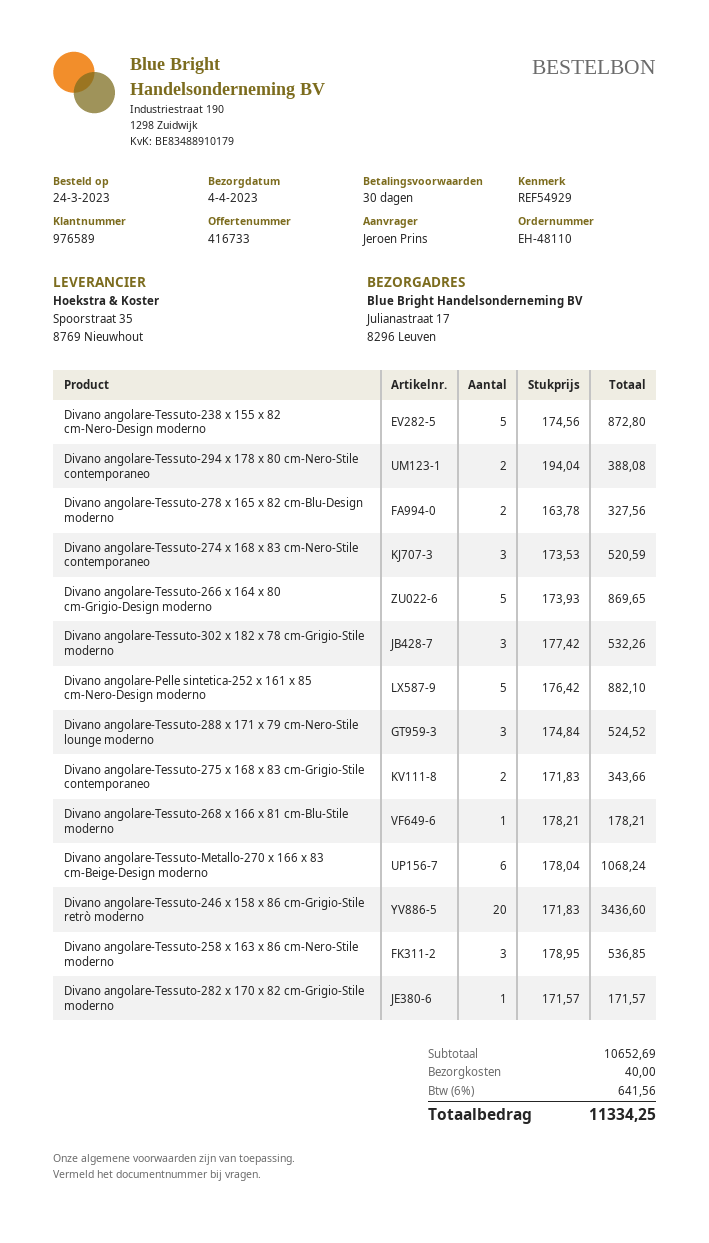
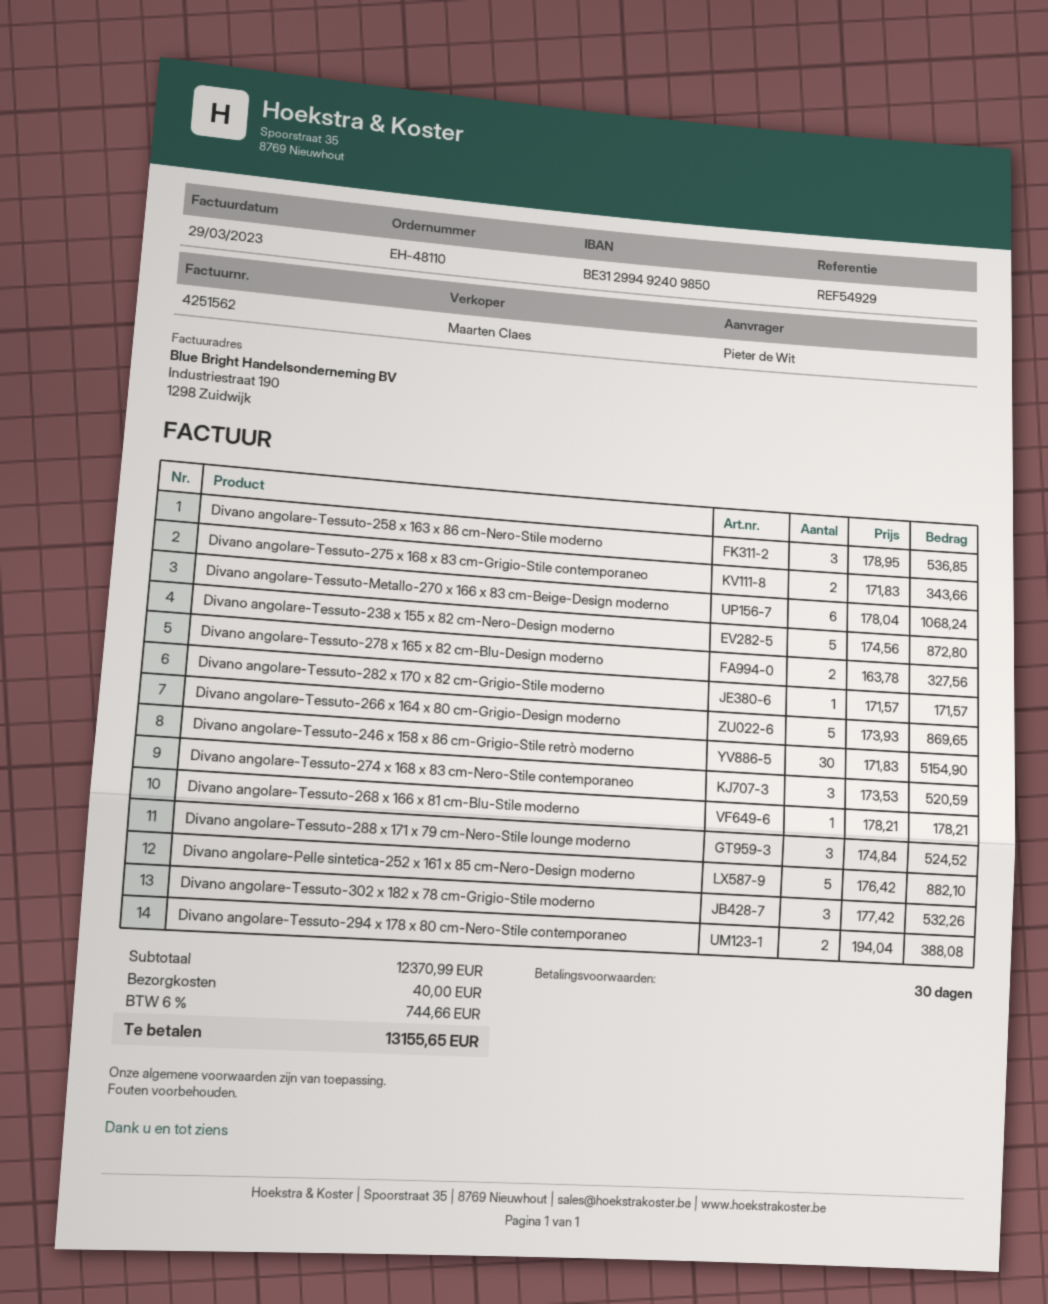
ordered by: Jeroen Prins -> Pieter de Wit
Divano angolare-Tessuto-246 x 158 x 86 cm-Grigio-Stile retrò moderno: 20 x 171.83 = 3436.60 -> 30 x 171.83 = 5154.90
subtotal: 10652.69 -> 12370.99
tax: 6% = 641.56 -> 6% = 744.66
total: 11334.25 -> 13155.65

